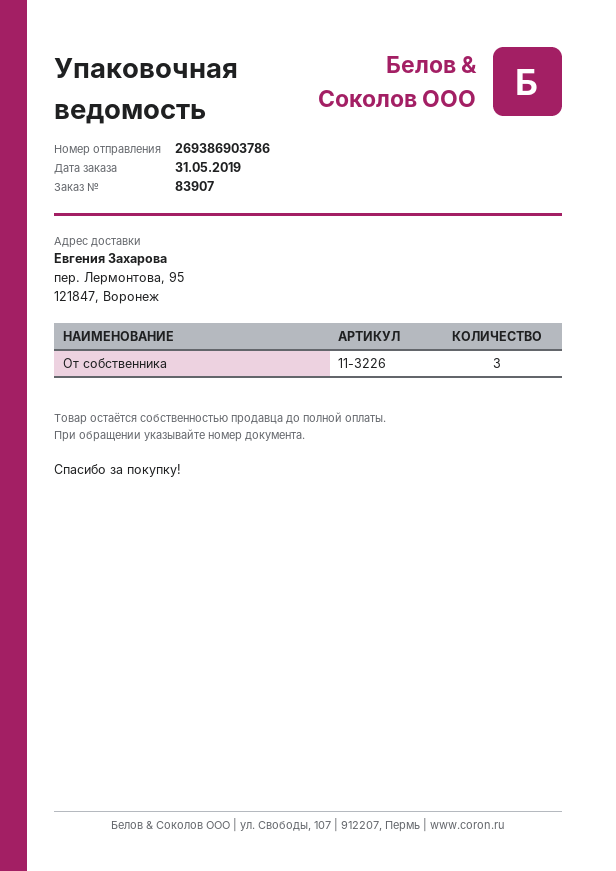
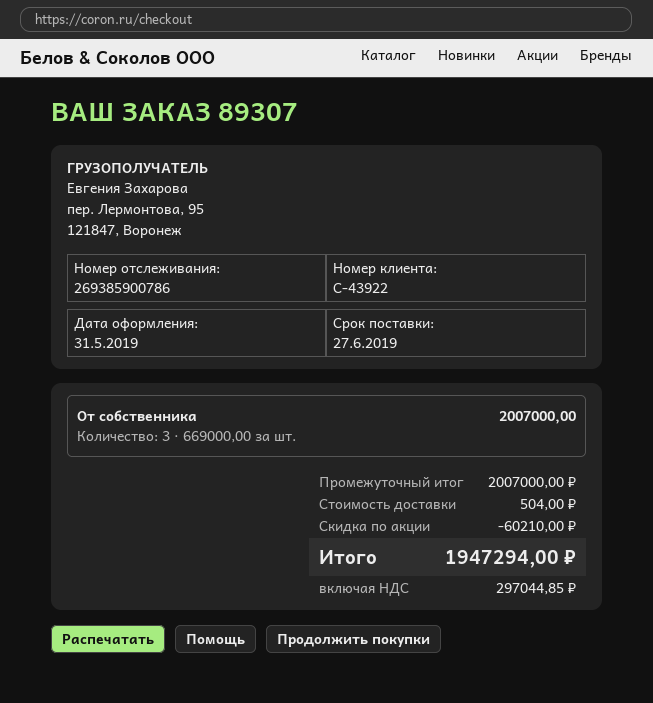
order number: 83907 -> 89307
tracking number: 269386903786 -> 269385900786

